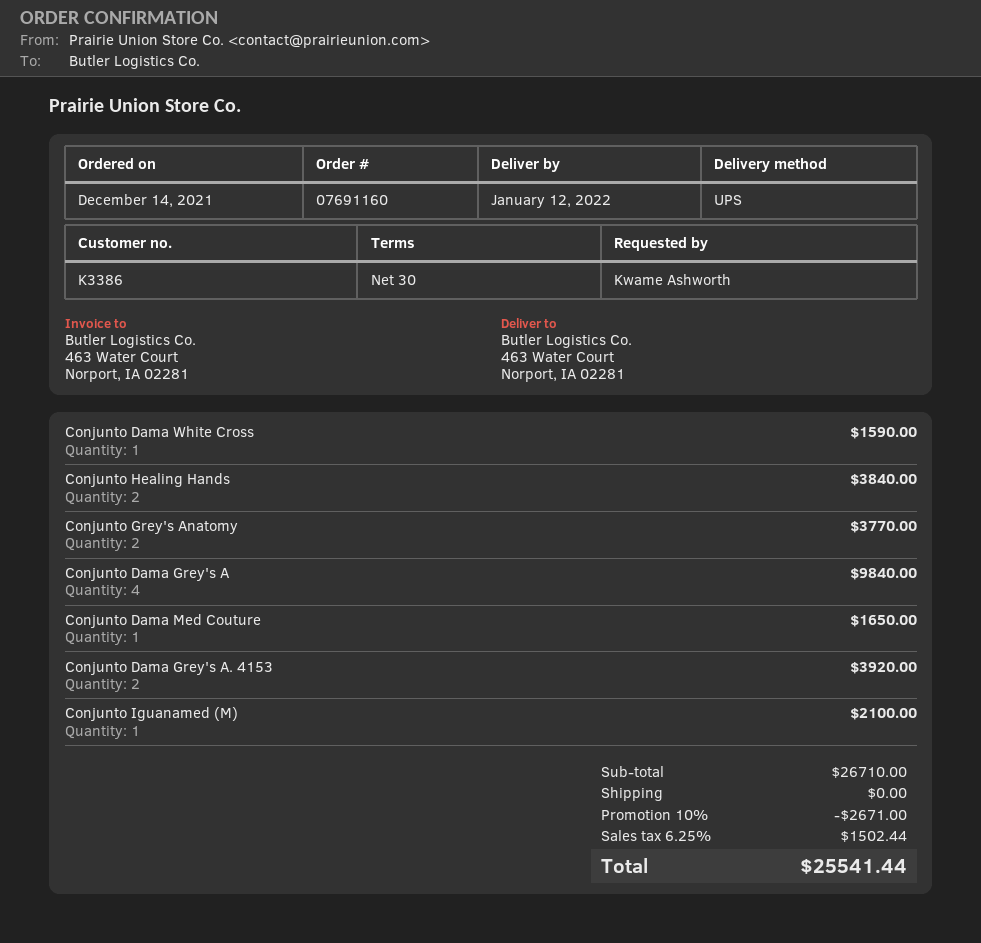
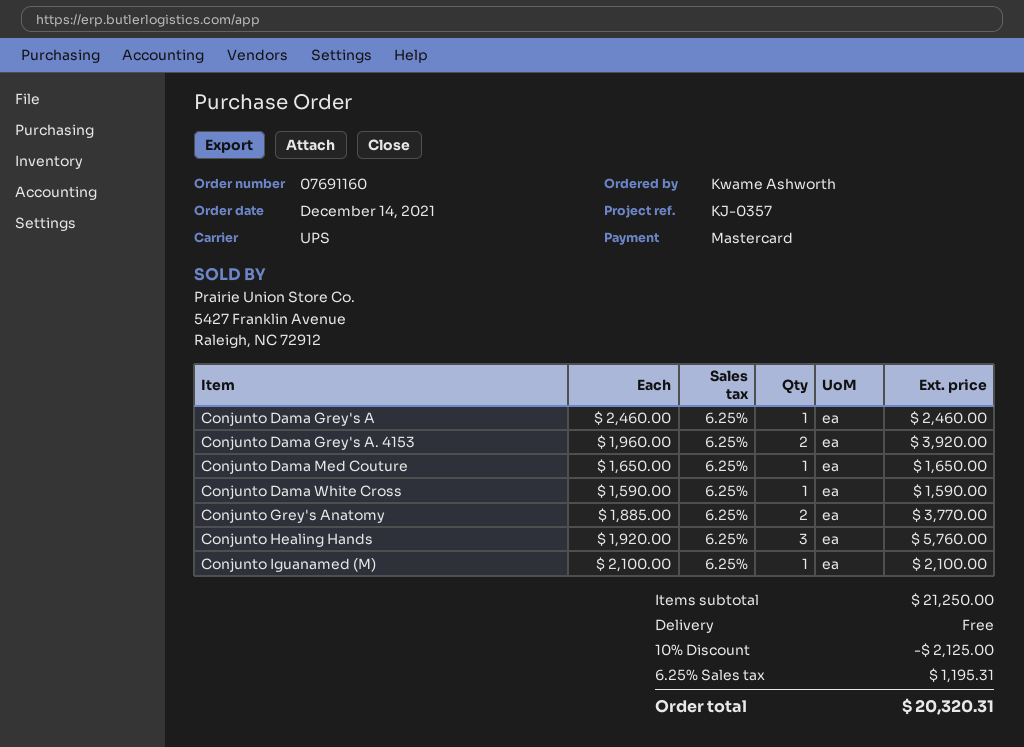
Conjunto Healing Hands: 2 for 3840.00 -> 3 for 5760.00
Conjunto Dama Grey's A: 4 for 9840.00 -> 1 for 2460.00
subtotal: 26710.00 -> 21250.00
discount: 10% = 2671.00 -> 10% = 2125.00
tax: 6.25% = 1502.44 -> 6.25% = 1195.31
total: 25541.44 -> 20320.31

